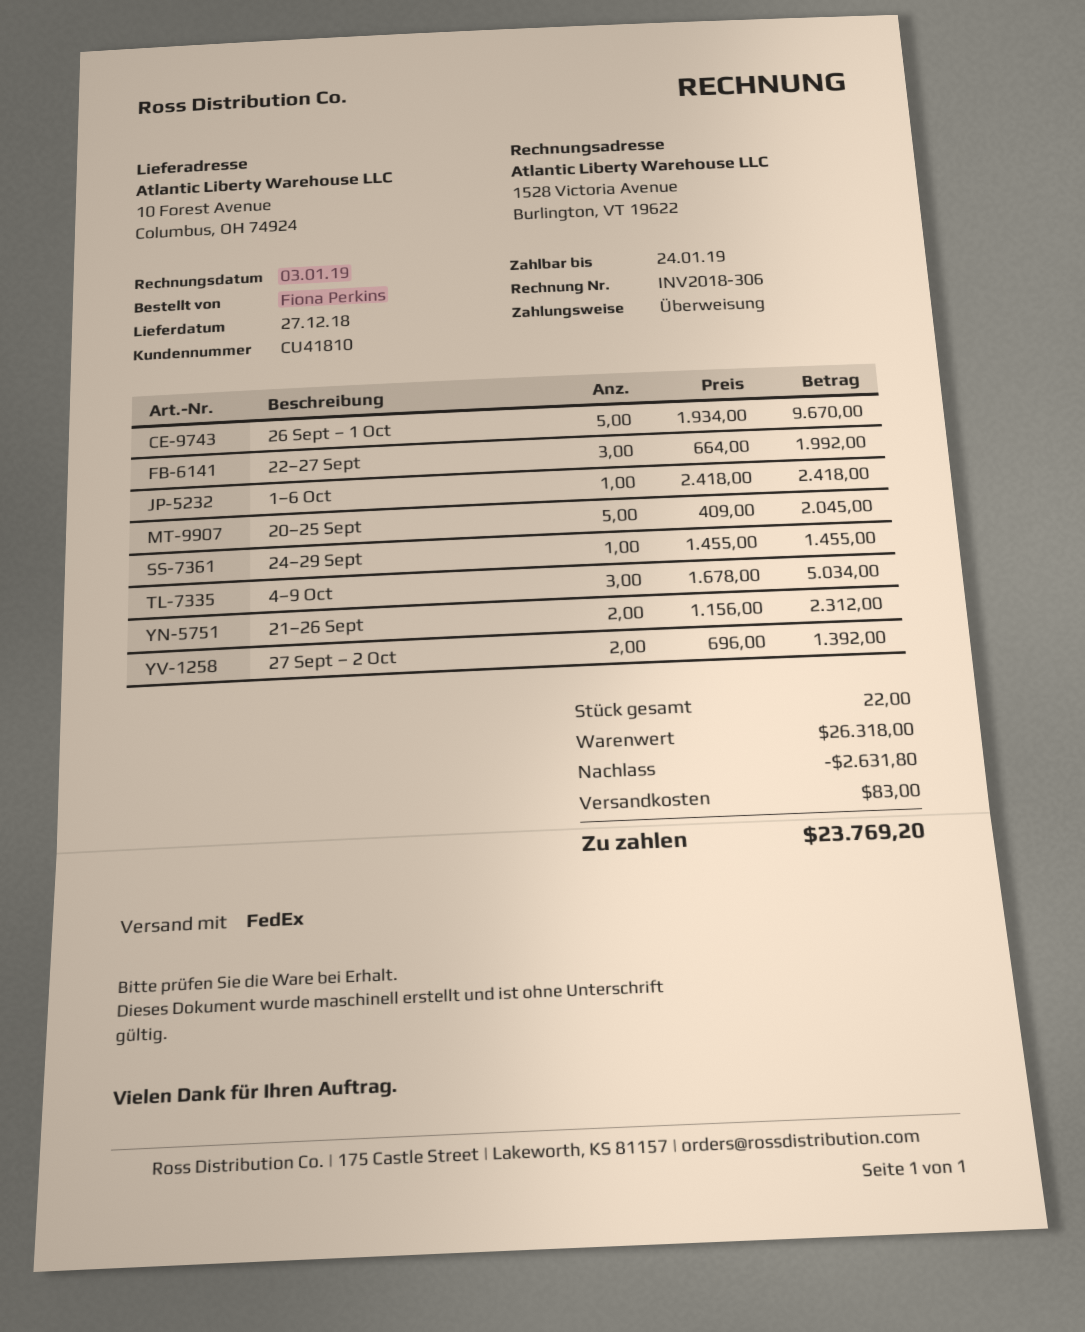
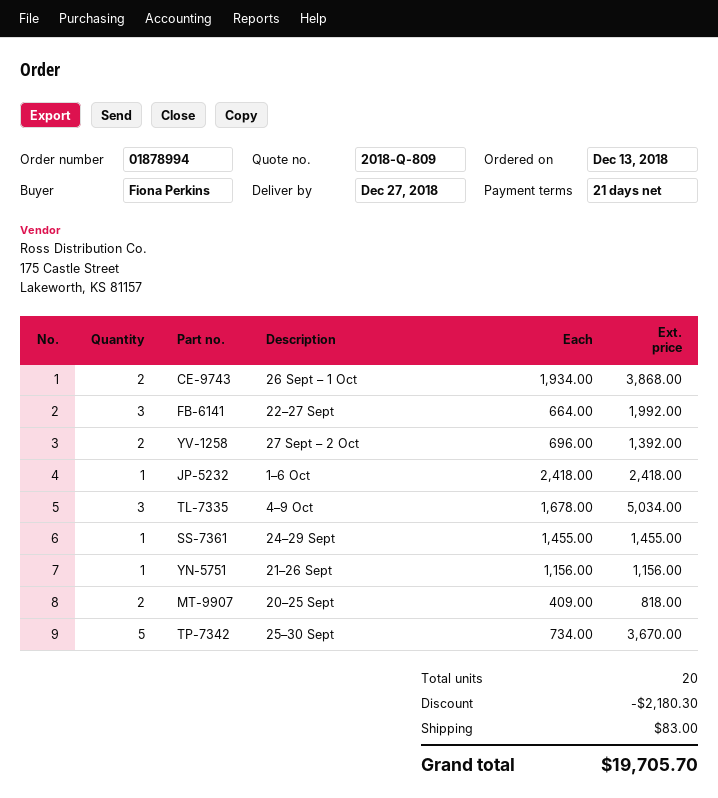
26 Sept – 1 Oct: 5 x 1934.00 = 9670.00 -> 2 x 1934.00 = 3868.00
20–25 Sept: 5 x 409.00 = 2045.00 -> 2 x 409.00 = 818.00
21–26 Sept: 2 x 1156.00 = 2312.00 -> 1 x 1156.00 = 1156.00
25–30 Sept: none -> 5 x 734.00 = 3670.00
total quantity: 22 -> 20
discount: 2631.80 -> 2180.30
total: 23769.20 -> 19705.70

